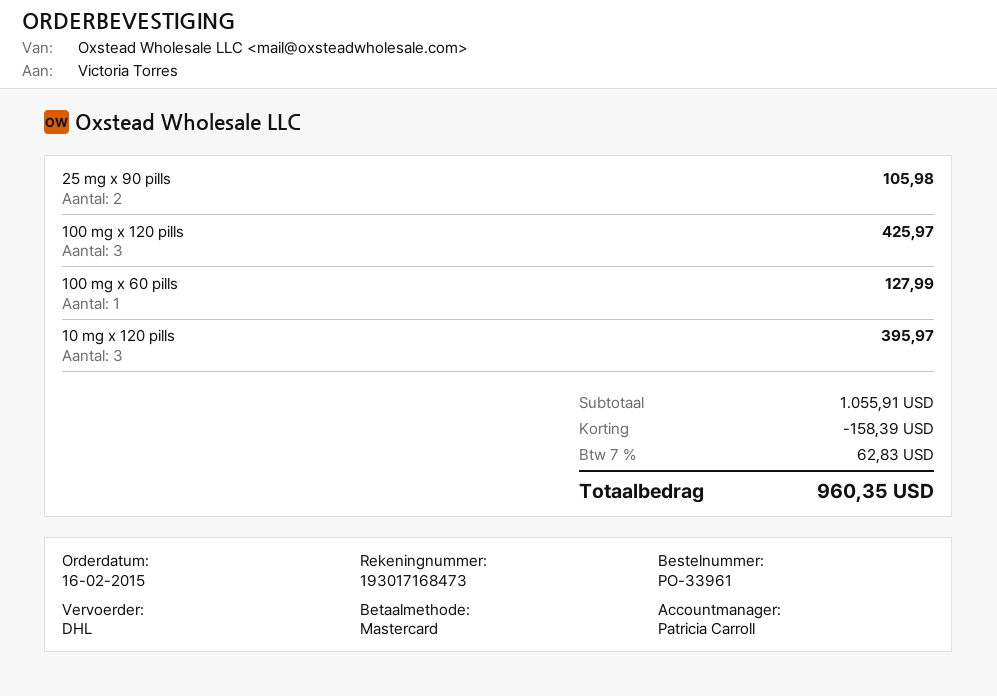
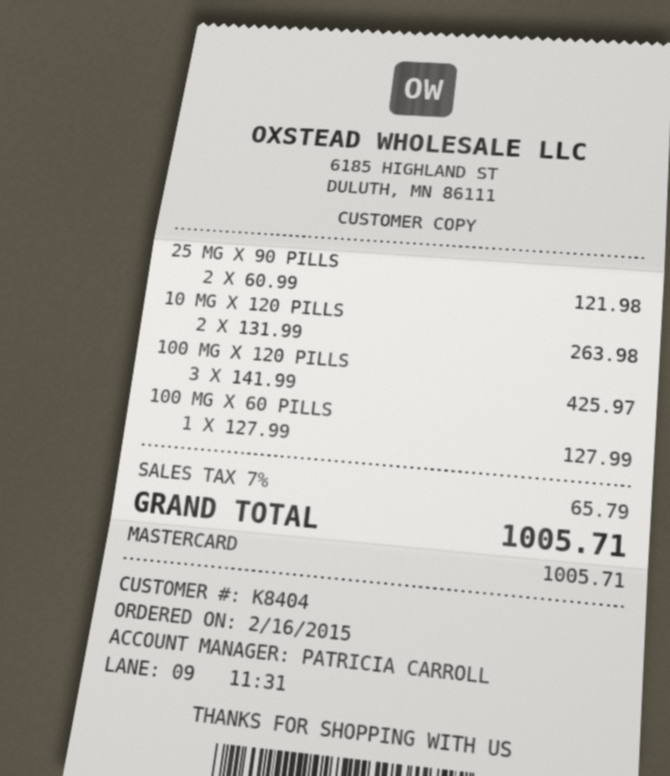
25 mg x 90 pills: 2 for 105.98 -> 2 for 121.98
10 mg x 120 pills: 3 for 395.97 -> 2 for 263.98
discount: 158.39 -> none
tax: 7% = 62.83 -> 7% = 65.79
total: 960.35 -> 1005.71

